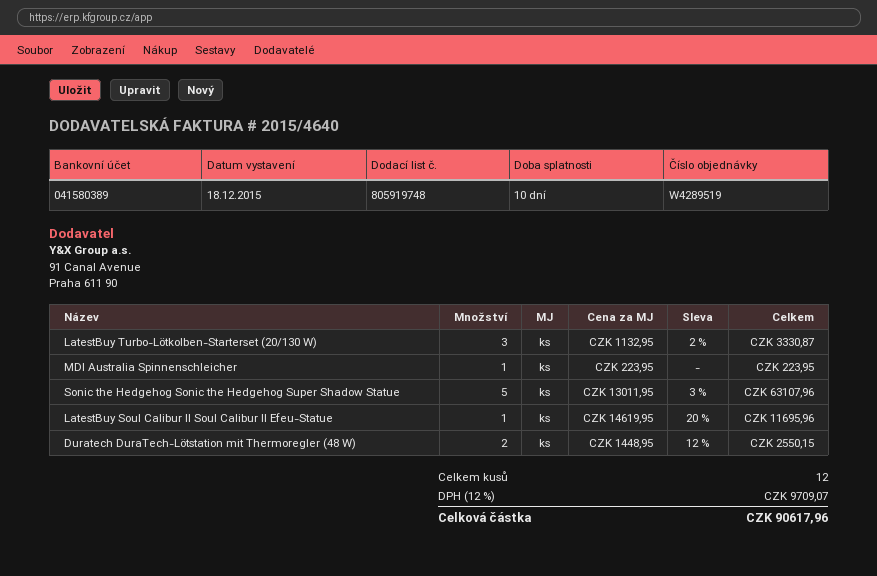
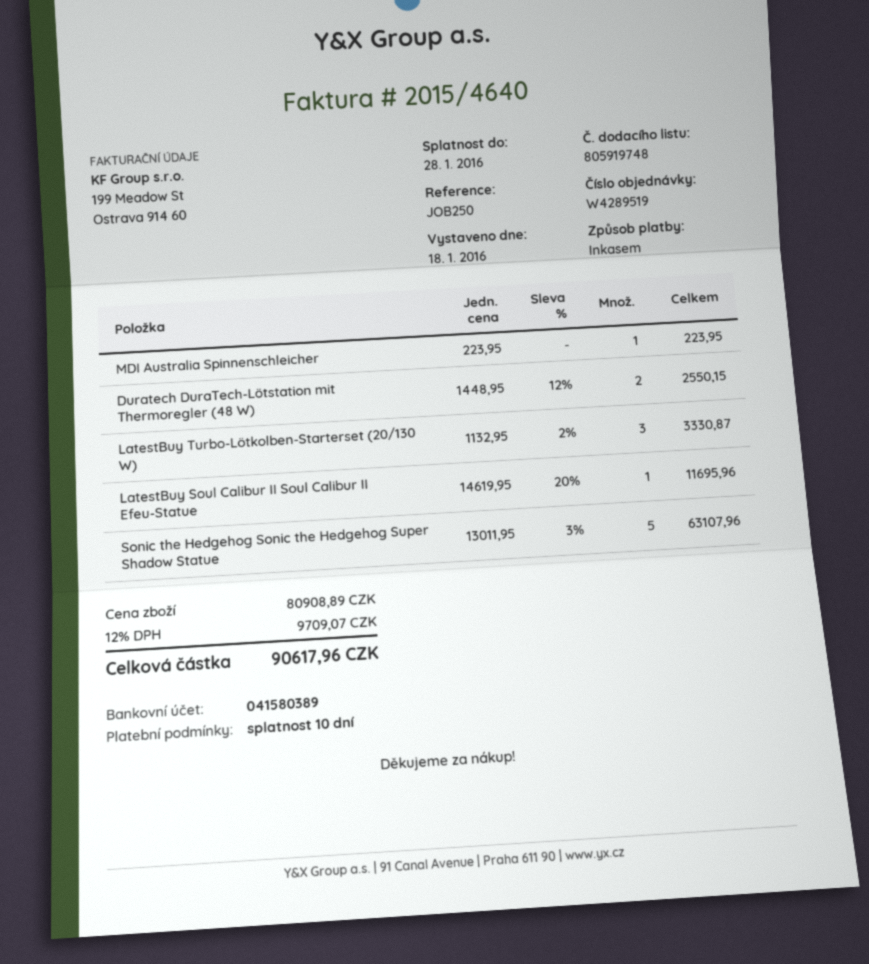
invoice date: 2015-12-18 -> 2016-01-18

